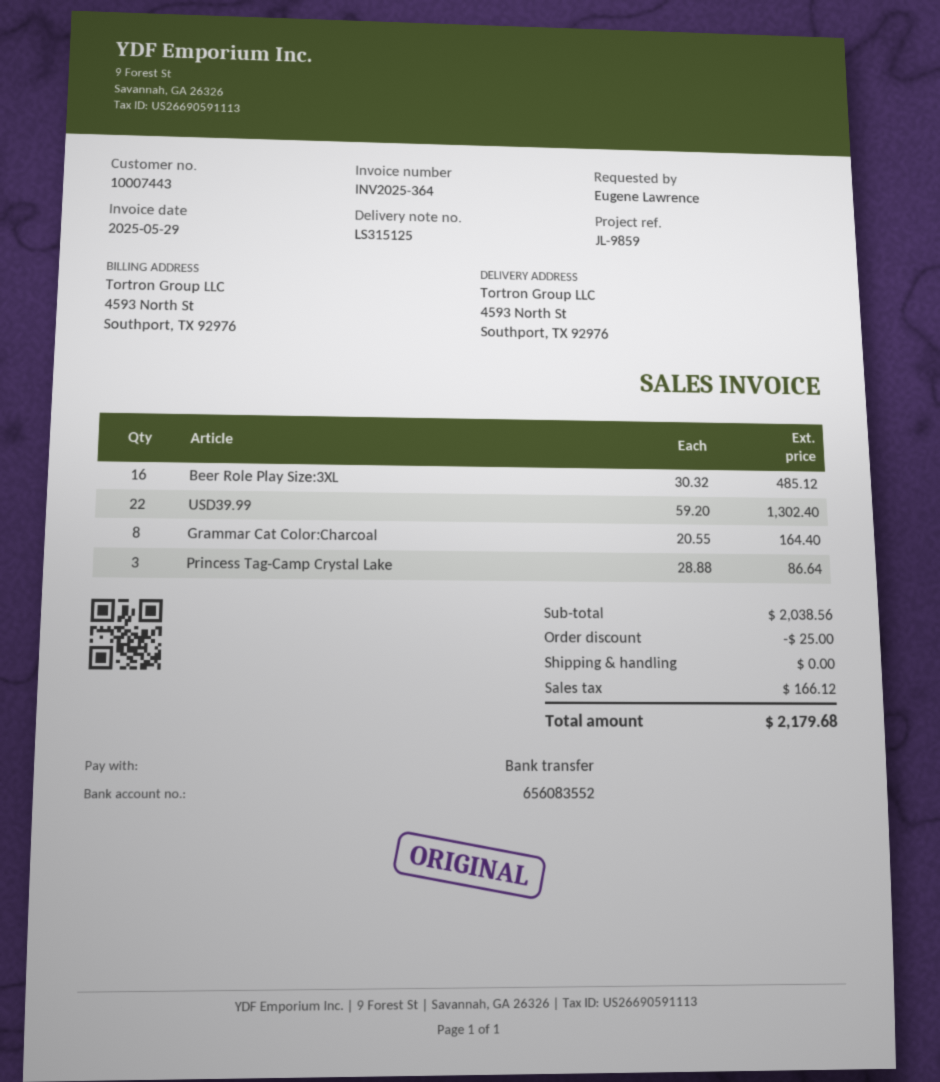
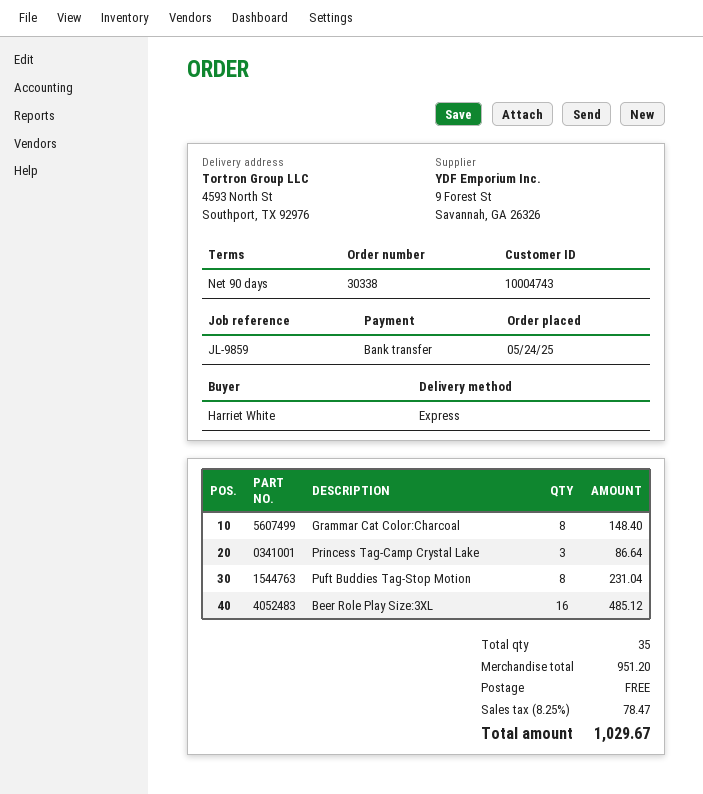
customer number: 10007443 -> 10004743
ordered by: Eugene Lawrence -> Harriet White
USD39.99: 22 for 1302.40 -> none
Grammar Cat Color:Charcoal: 8 for 164.40 -> 8 for 148.40
Puft Buddies Tag-Stop Motion: none -> 8 for 231.04
subtotal: 2038.56 -> 951.20
discount: 25.00 -> none
tax: 166.12 -> 78.47
total: 2179.68 -> 1029.67

